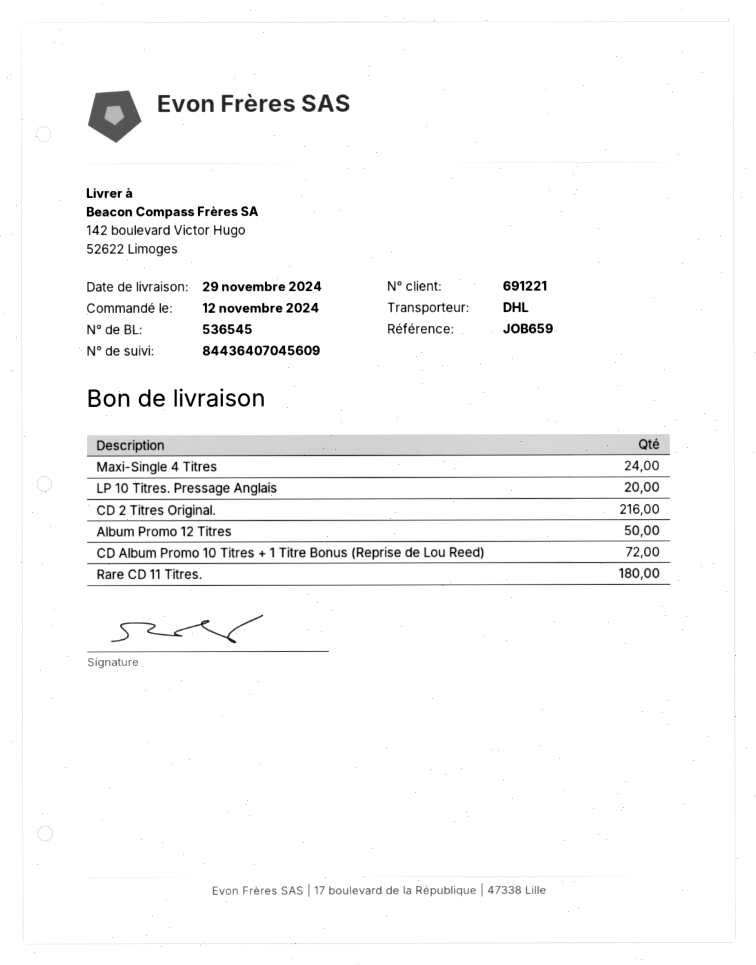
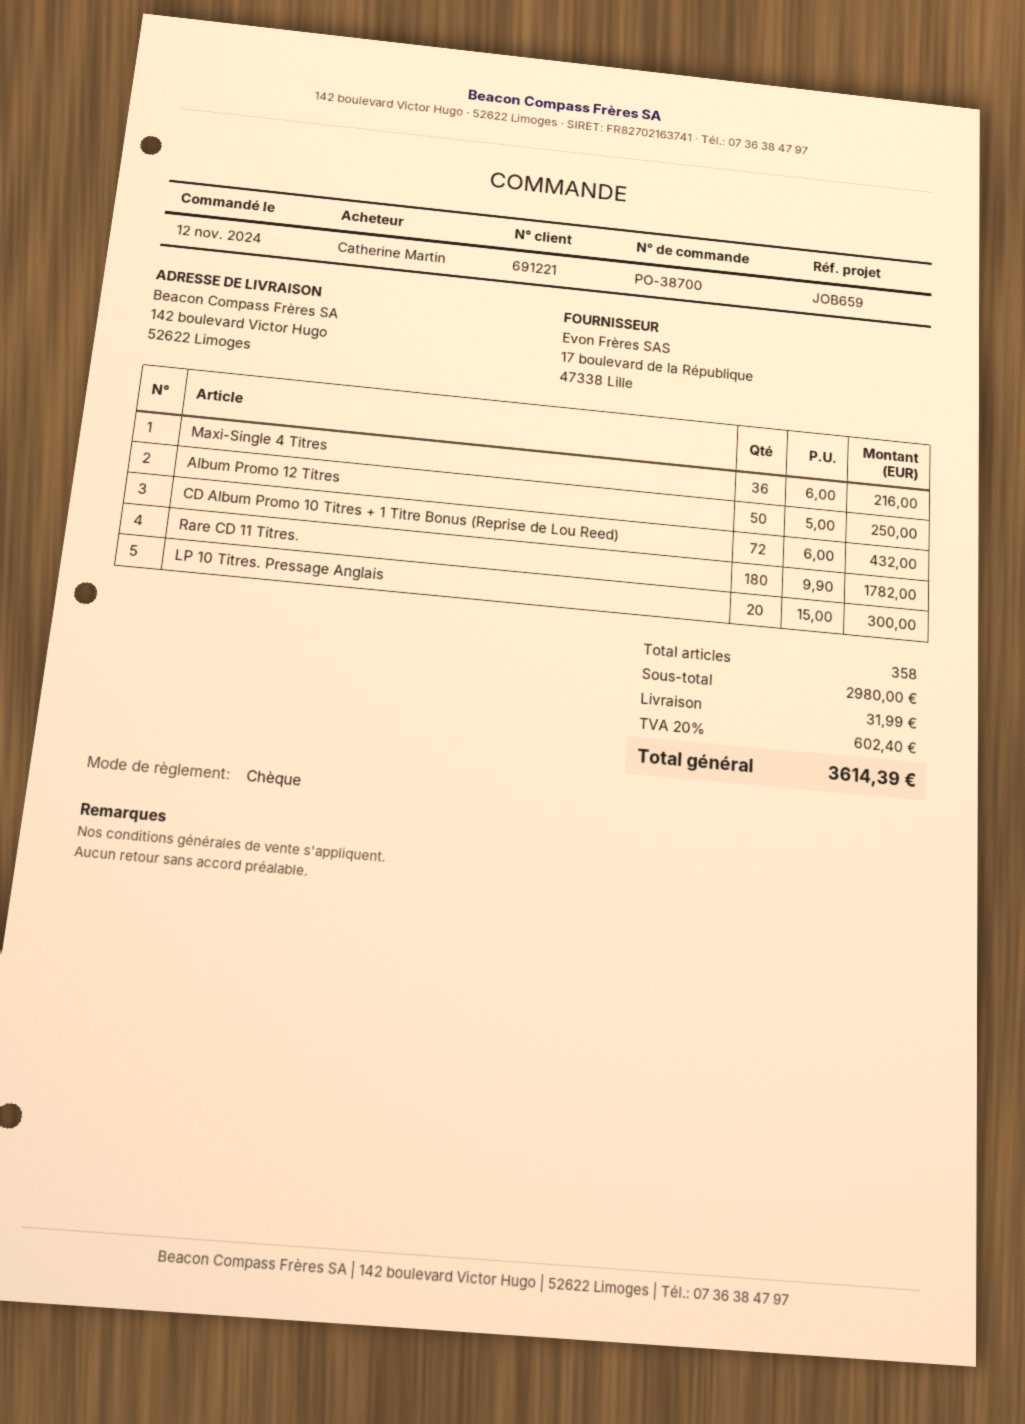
Maxi-Single 4 Titres: 24 -> 36
CD 2 Titres Original.: 216 -> none

